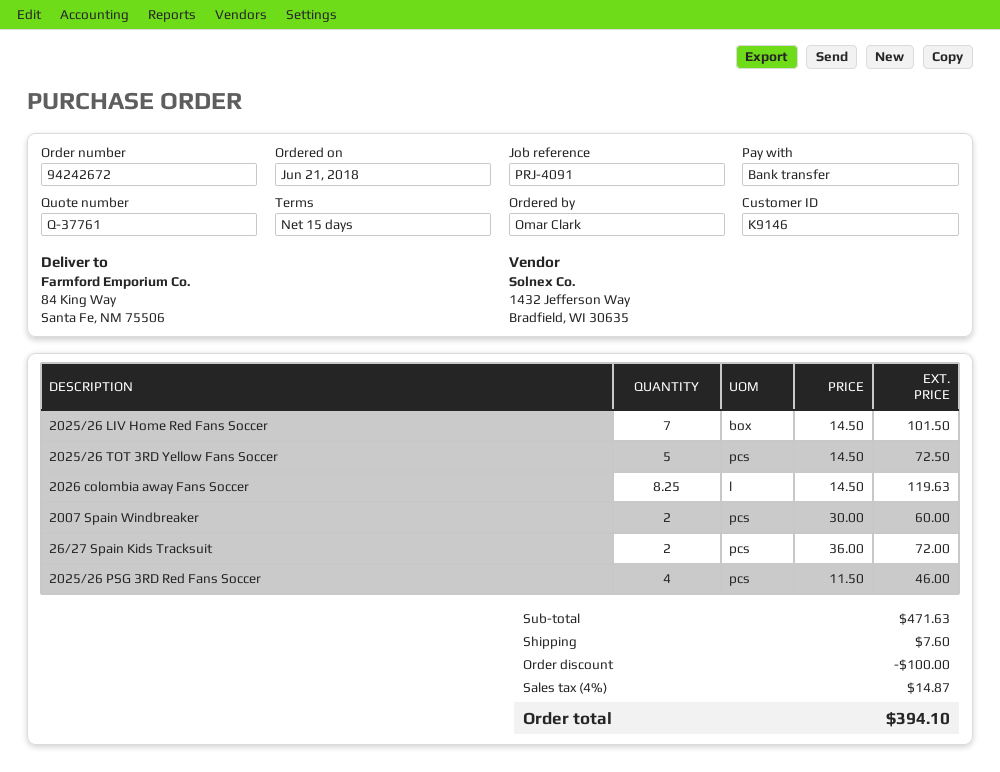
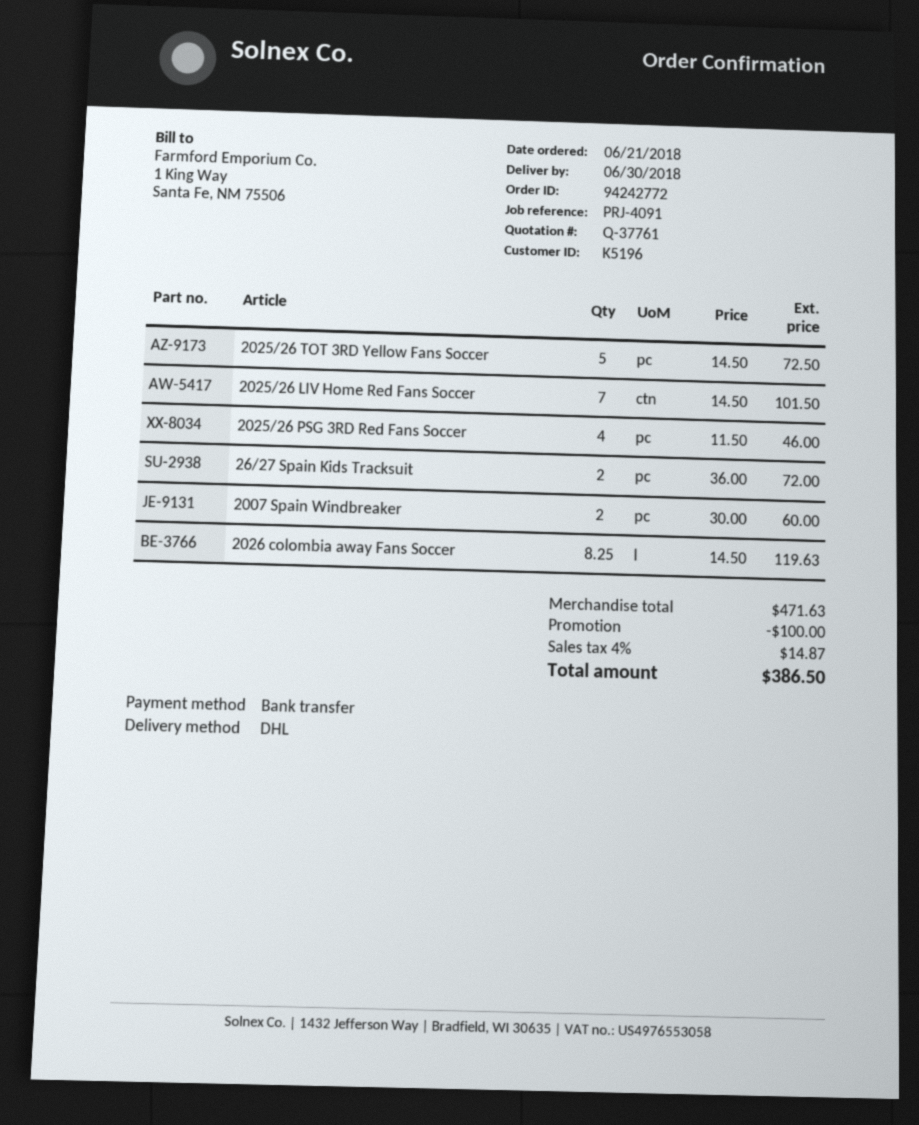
order number: 94242672 -> 94242772
customer number: K9146 -> K5196
shipping: 7.60 -> none
total: 394.10 -> 386.50

